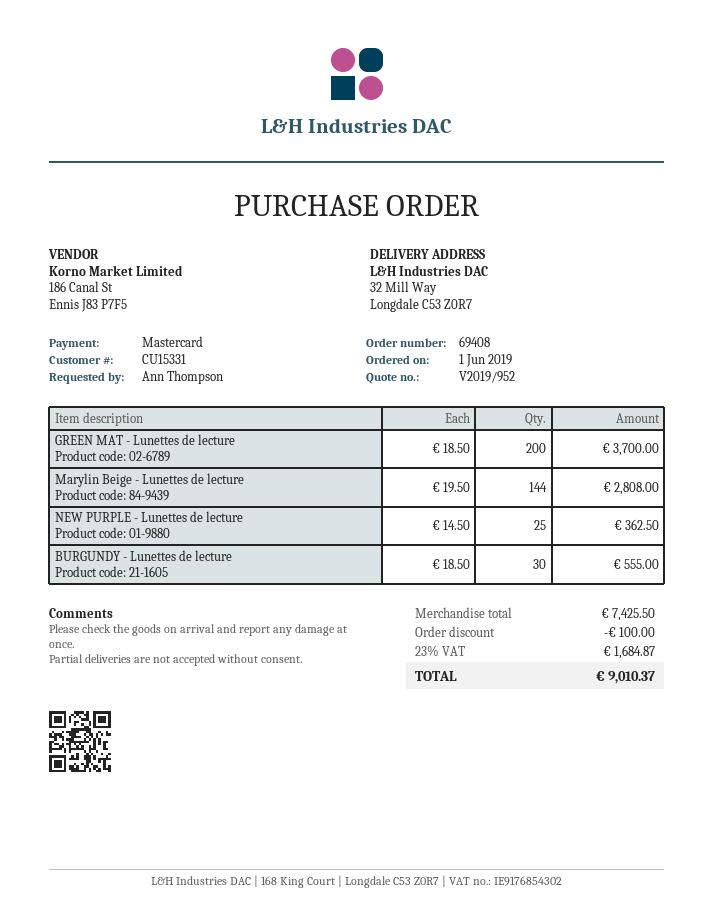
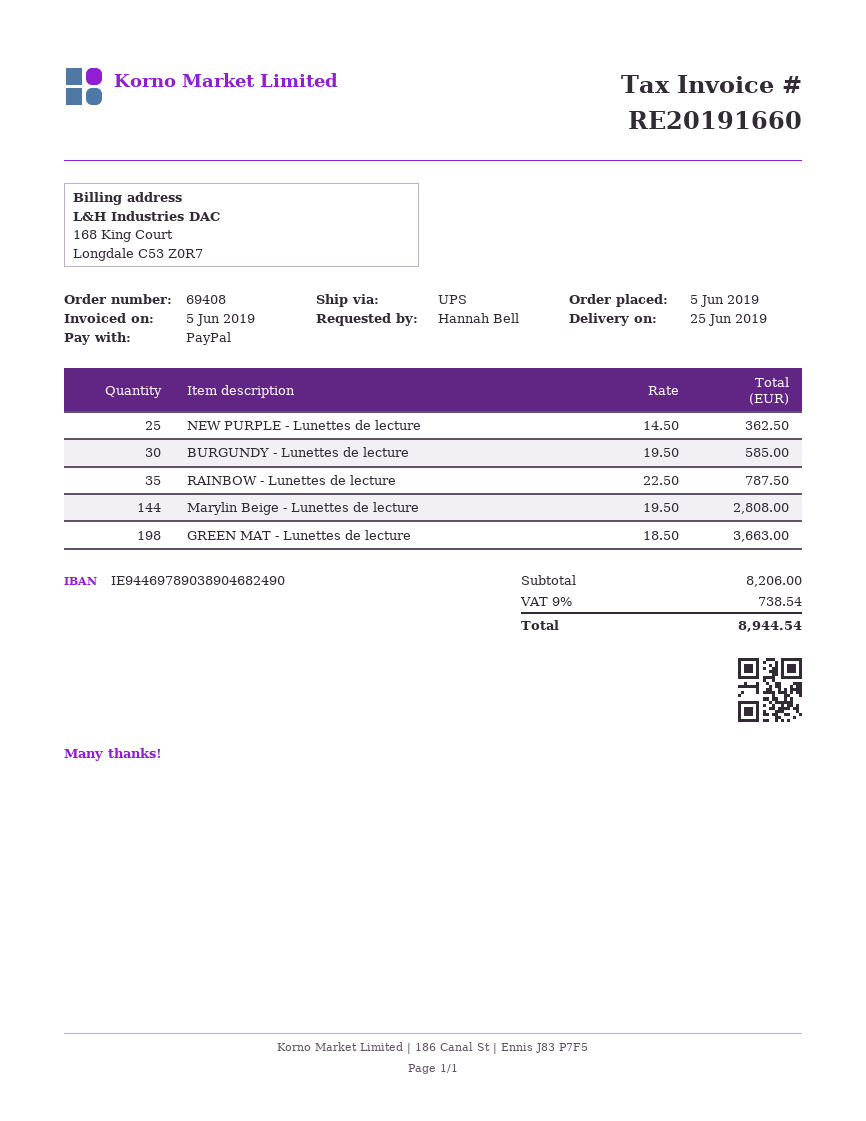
order date: 2019-06-01 -> 2019-06-05
ordered by: Ann Thompson -> Hannah Bell
payment method: Mastercard -> PayPal
GREEN MAT - Lunettes de lecture: 200 x 18.50 = 3700.00 -> 198 x 18.50 = 3663.00
BURGUNDY - Lunettes de lecture: 30 x 18.50 = 555.00 -> 30 x 19.50 = 585.00
RAINBOW - Lunettes de lecture: none -> 35 x 22.50 = 787.50
subtotal: 7425.50 -> 8206.00
discount: 100.00 -> none
tax: 23% = 1684.87 -> 9% = 738.54
total: 9010.37 -> 8944.54

